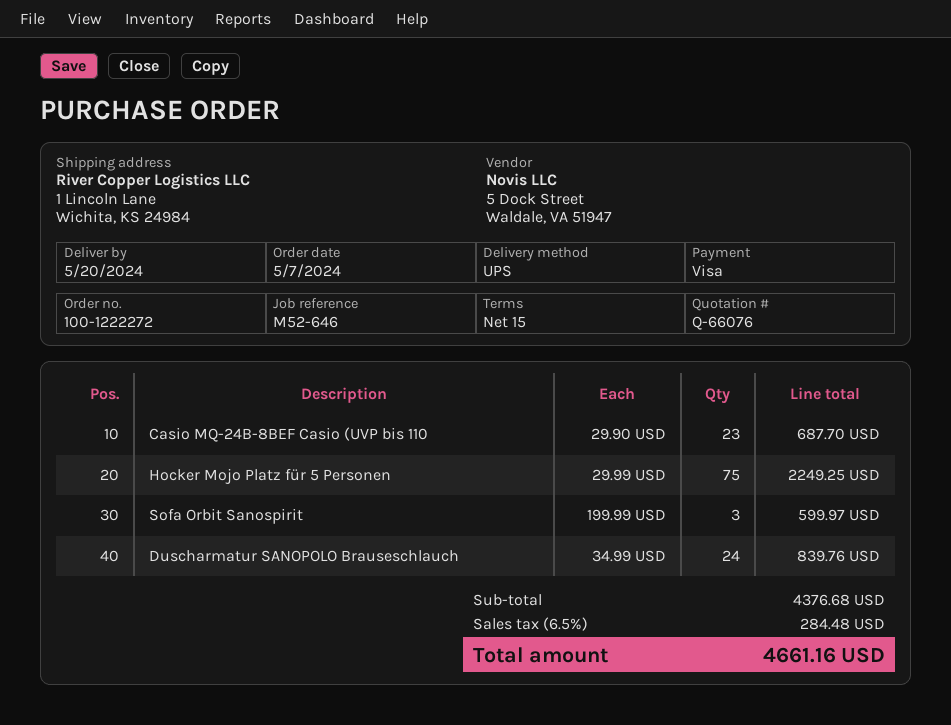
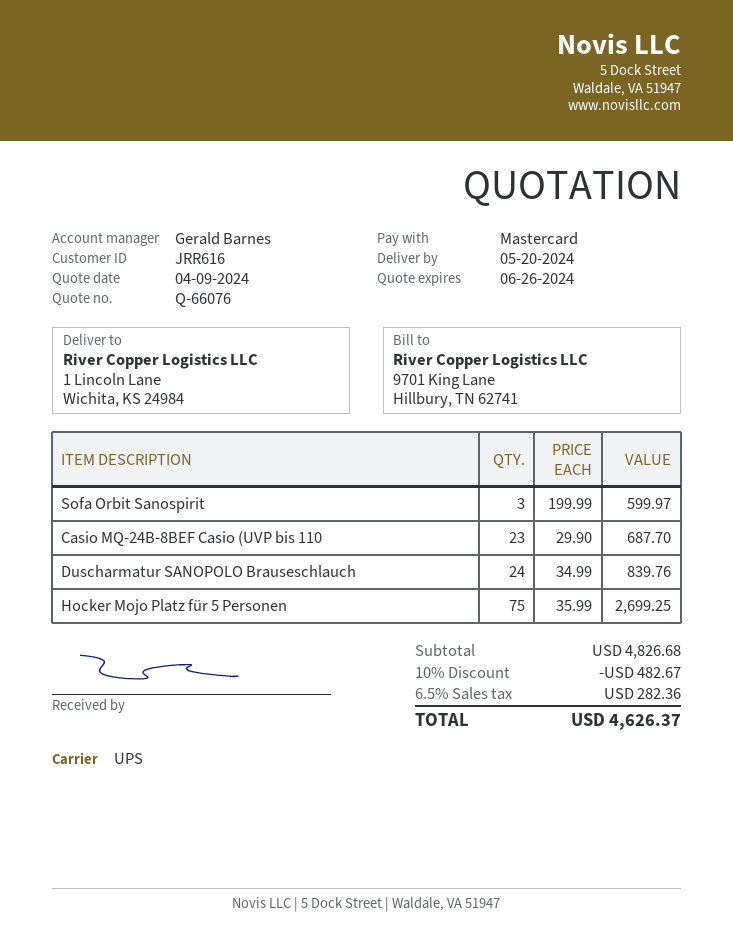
payment method: Visa -> Mastercard
Hocker Mojo Platz für 5 Personen: 75 x 29.99 = 2249.25 -> 75 x 35.99 = 2699.25
subtotal: 4376.68 -> 4826.68
discount: none -> 10% = 482.67
tax: 6.5% = 284.48 -> 6.5% = 282.36
total: 4661.16 -> 4626.37

